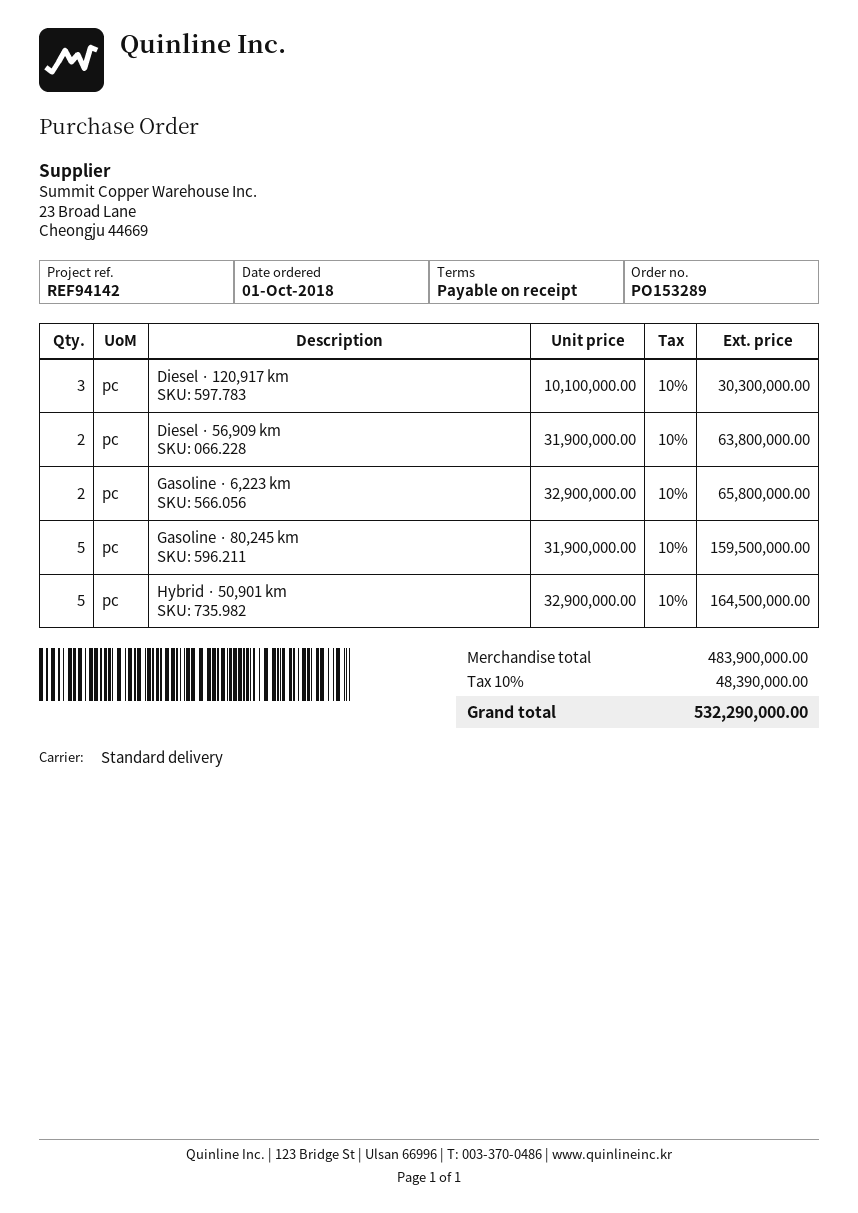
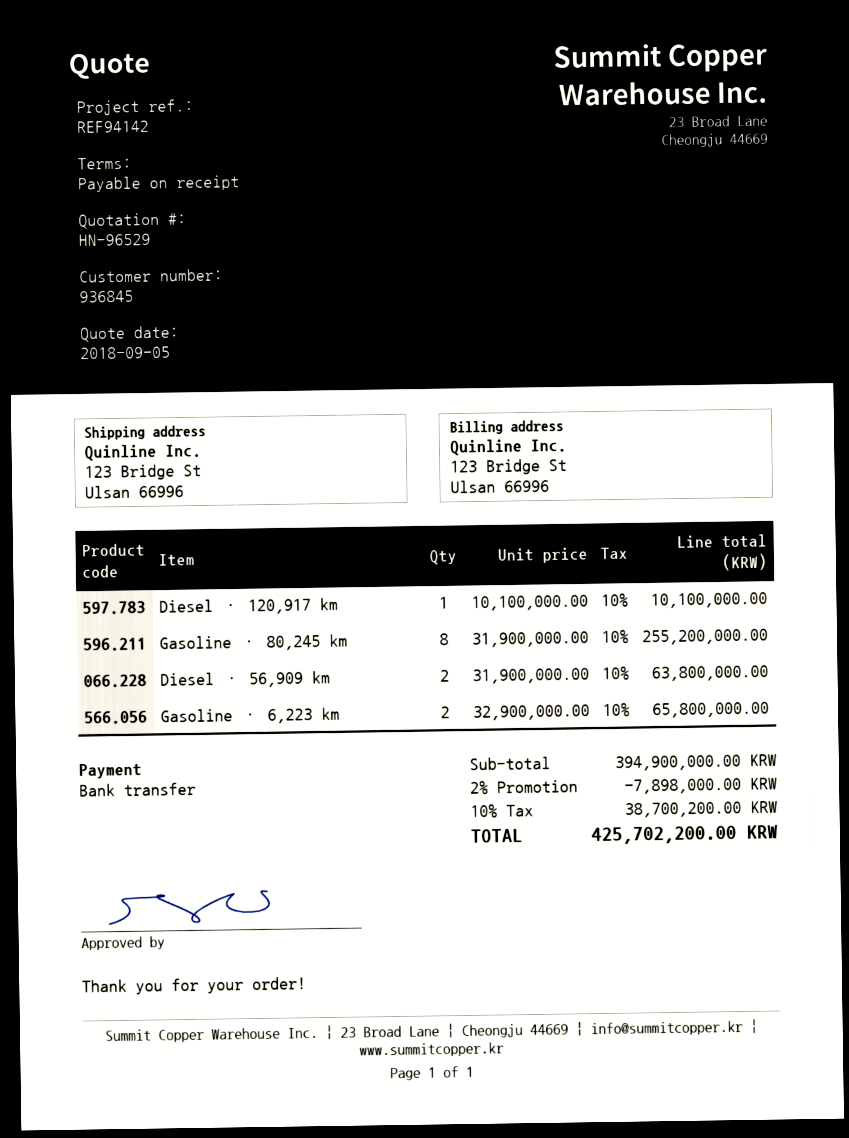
Diesel · 120,917 km: 3 x 10100000.00 = 30300000.00 -> 1 x 10100000.00 = 10100000.00
Gasoline · 80,245 km: 5 x 31900000.00 = 159500000.00 -> 8 x 31900000.00 = 255200000.00
Hybrid · 50,901 km: 5 x 32900000.00 = 164500000.00 -> none
subtotal: 483900000.00 -> 394900000.00
discount: none -> 2% = 7898000.00
tax: 10% = 48390000.00 -> 10% = 38700200.00
total: 532290000.00 -> 425702200.00

